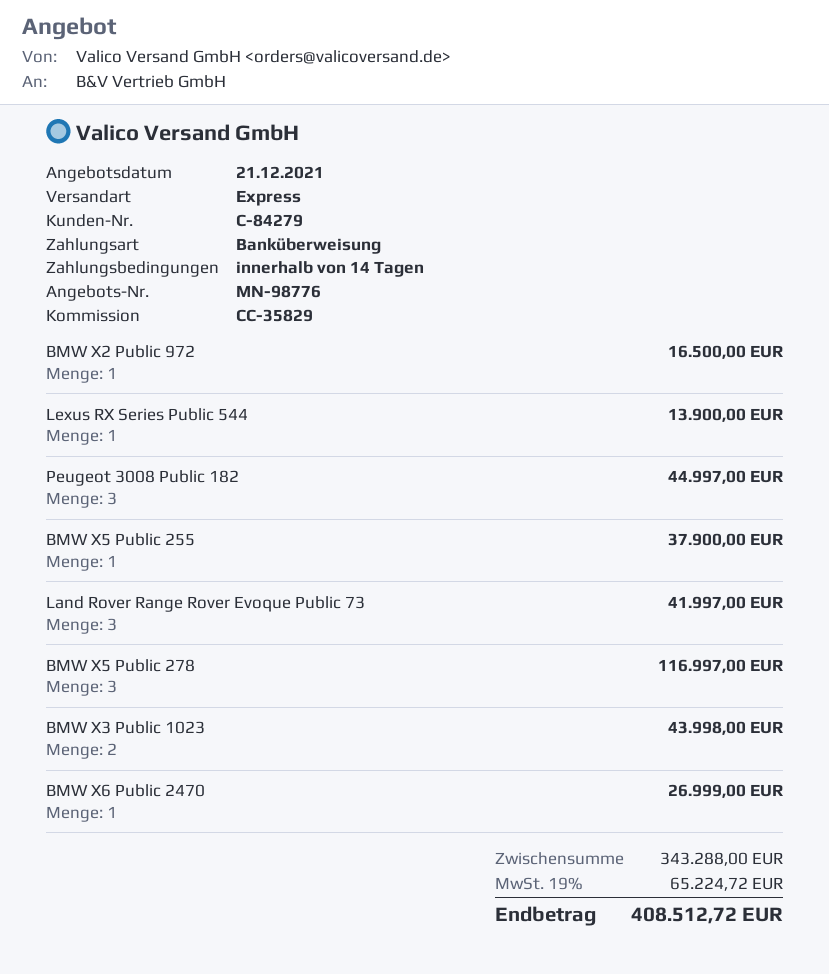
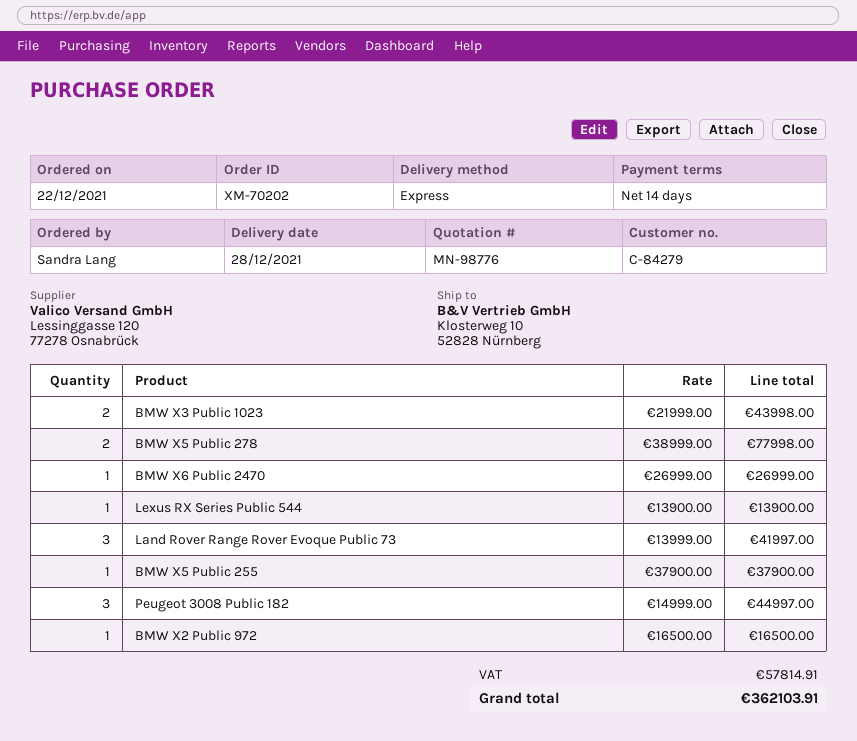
BMW X5 Public 278: 3 for 116997.00 -> 2 for 77998.00
tax: 65224.72 -> 57814.91
total: 408512.72 -> 362103.91

